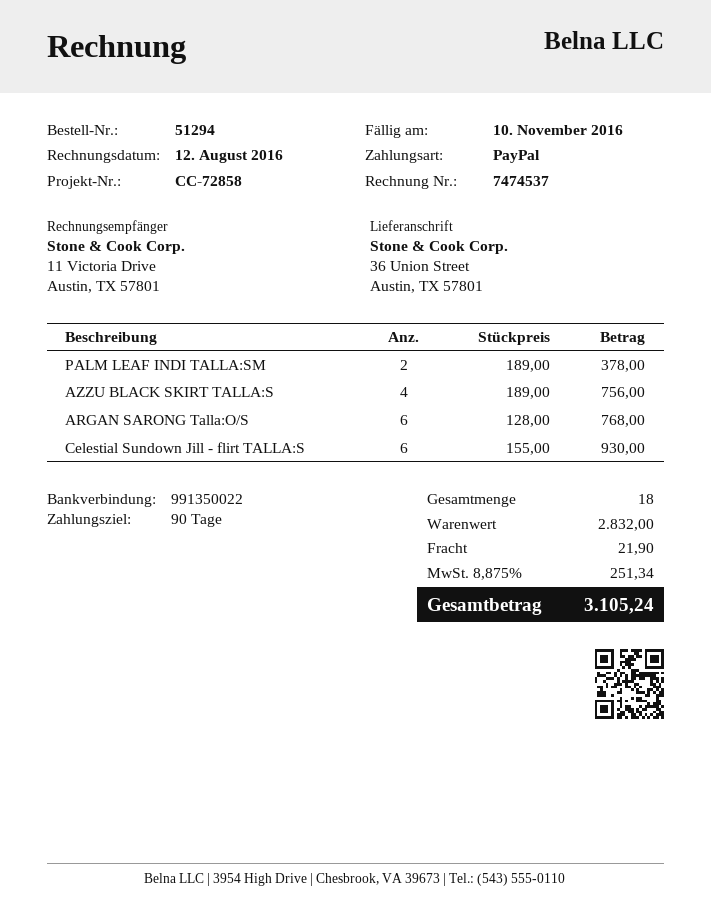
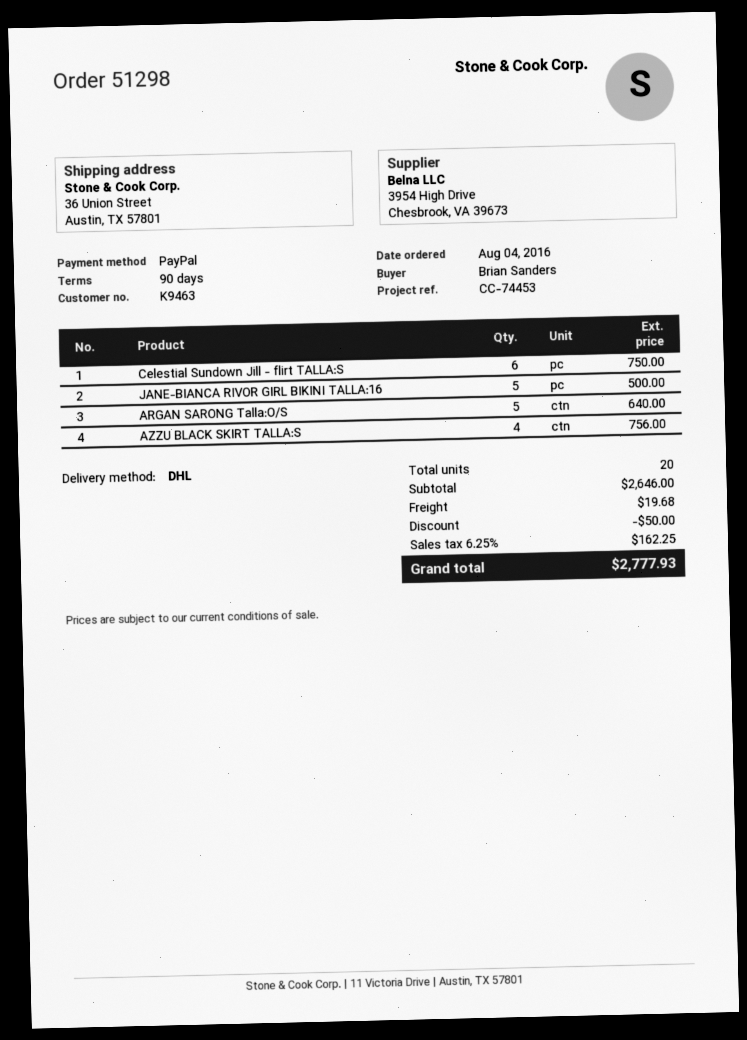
order number: 51294 -> 51298
reference: CC-72858 -> CC-74453
PALM LEAF INDI TALLA:SM: 2 for 378.00 -> none
ARGAN SARONG Talla:O/S: 6 for 768.00 -> 5 for 640.00
Celestial Sundown Jill - flirt TALLA:S: 6 for 930.00 -> 6 for 750.00
JANE-BIANCA RIVOR GIRL BIKINI TALLA:16: none -> 5 for 500.00
total quantity: 18 -> 20
subtotal: 2832.00 -> 2646.00
discount: none -> 50.00
shipping: 21.90 -> 19.68
tax: 8.875% = 251.34 -> 6.25% = 162.25
total: 3105.24 -> 2777.93

